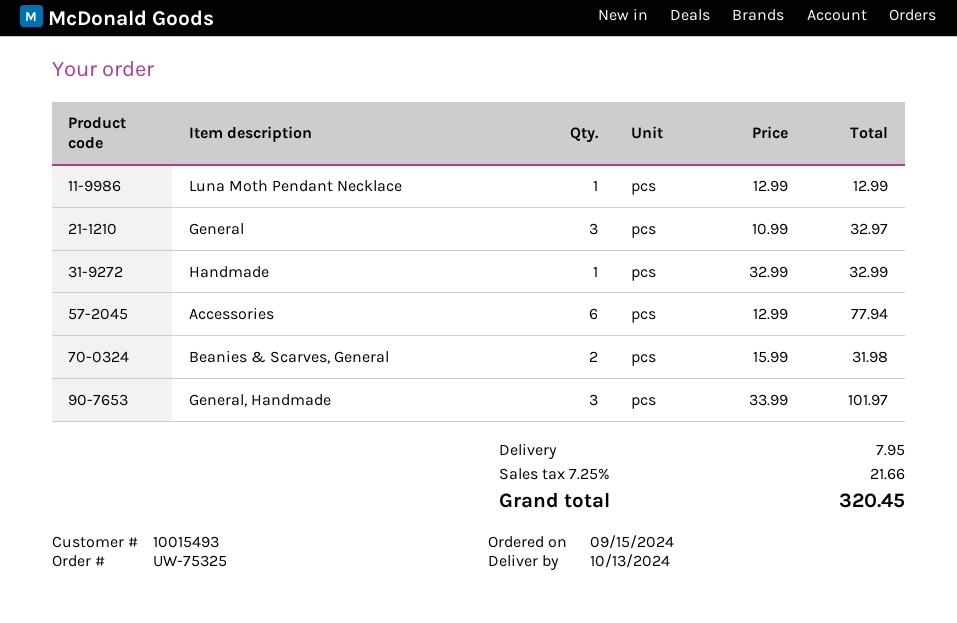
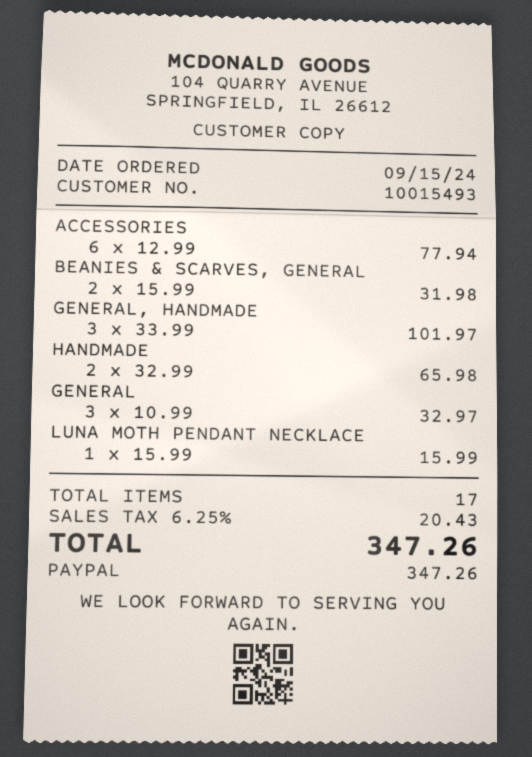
Luna Moth Pendant Necklace: 1 x 12.99 = 12.99 -> 1 x 15.99 = 15.99
Handmade: 1 x 32.99 = 32.99 -> 2 x 32.99 = 65.98
shipping: 7.95 -> none
tax: 7.25% = 21.66 -> 6.25% = 20.43
total: 320.45 -> 347.26

